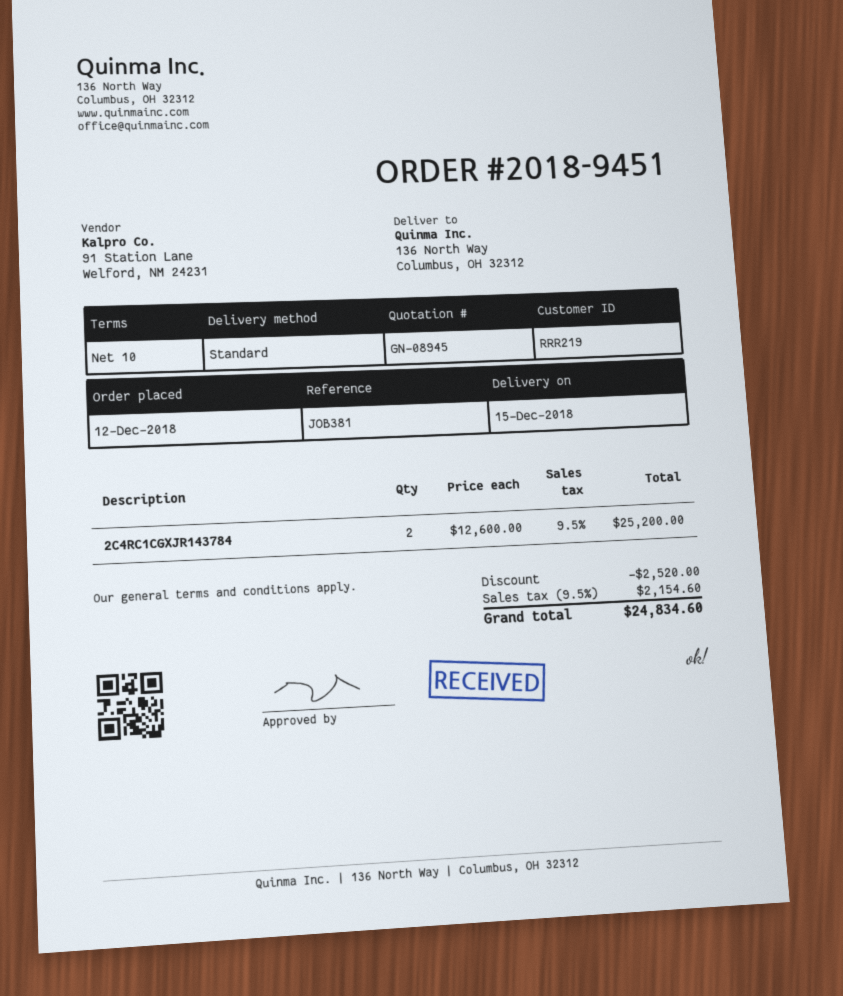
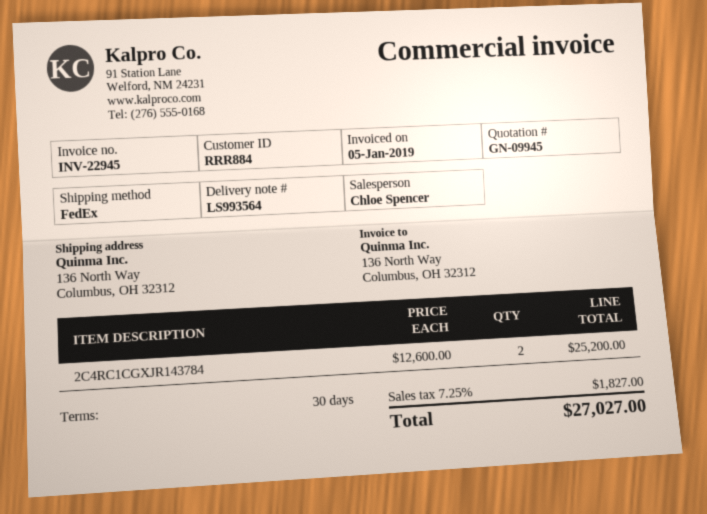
quote number: GN-08945 -> GN-09945
payment terms: 10 days -> 30 days
customer number: RRR219 -> RRR884
shipping method: standard -> FedEx
discount: 2520.00 -> none
tax: 9.5% = 2154.60 -> 7.25% = 1827.00
total: 24834.60 -> 27027.00

